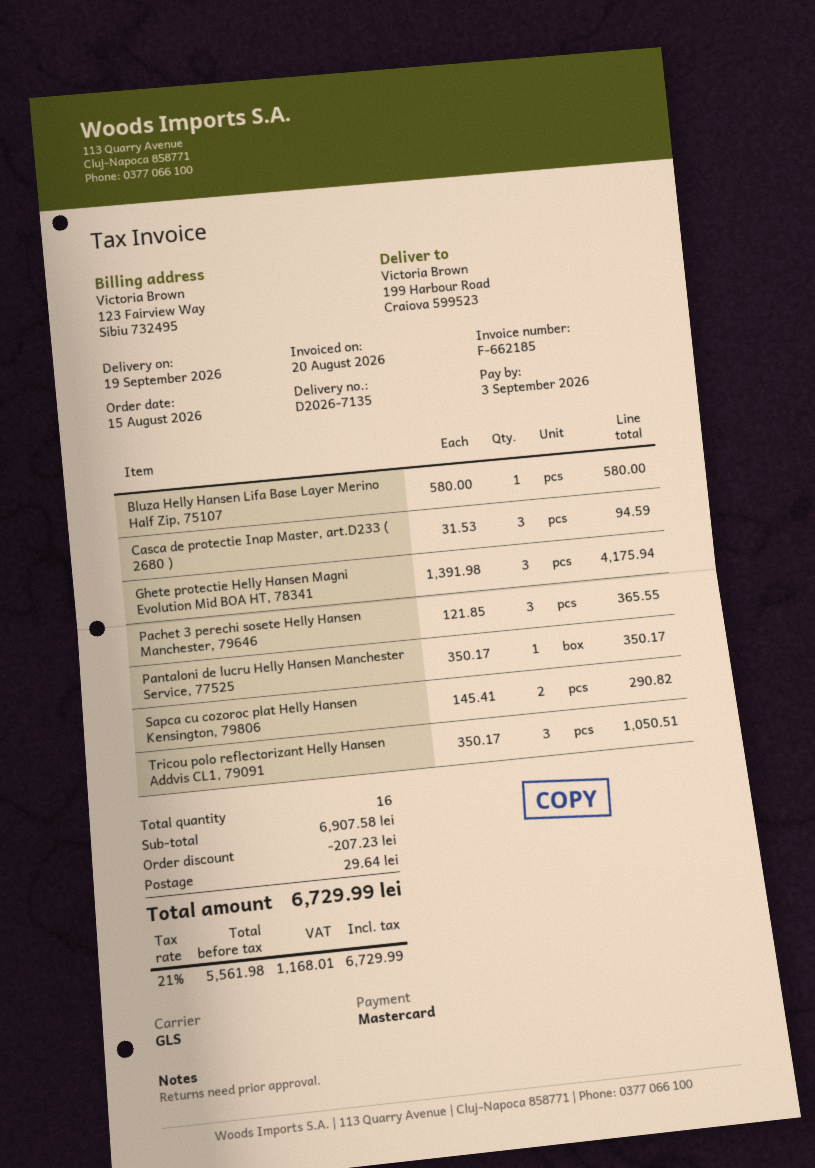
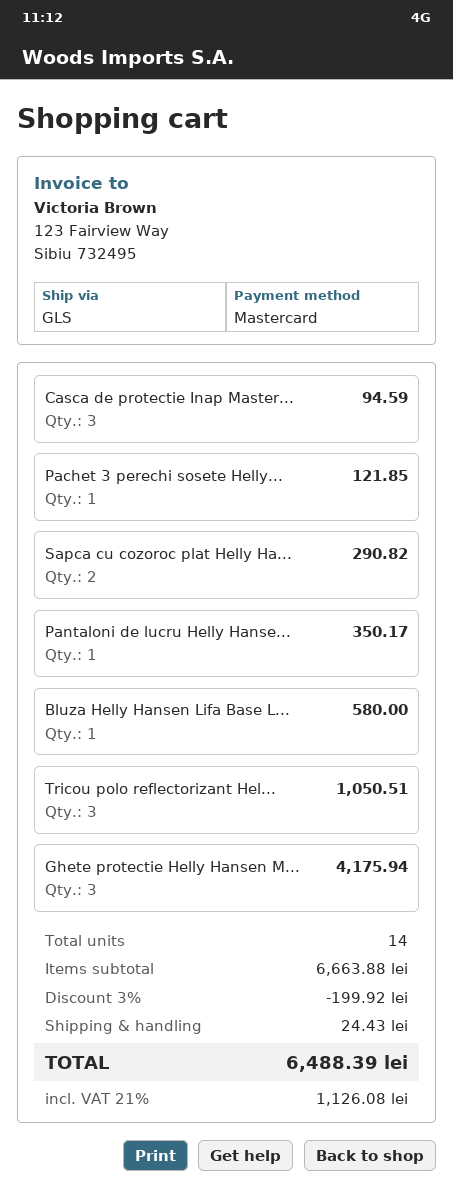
Pachet 3 perechi sosete Helly Hansen Manchester, 79646: 3 for 365.55 -> 1 for 121.85
total quantity: 16 -> 14
subtotal: 6907.58 -> 6663.88
discount: 207.23 -> 199.92
shipping: 29.64 -> 24.43
tax: 21% = 1168.01 -> 21% = 1126.08
total: 6729.99 -> 6488.39

